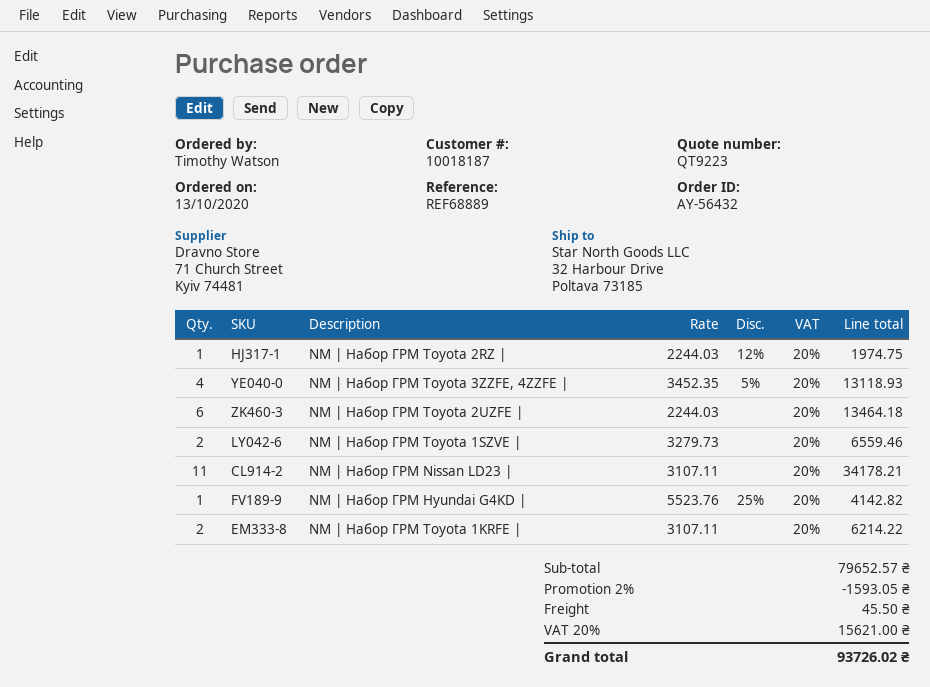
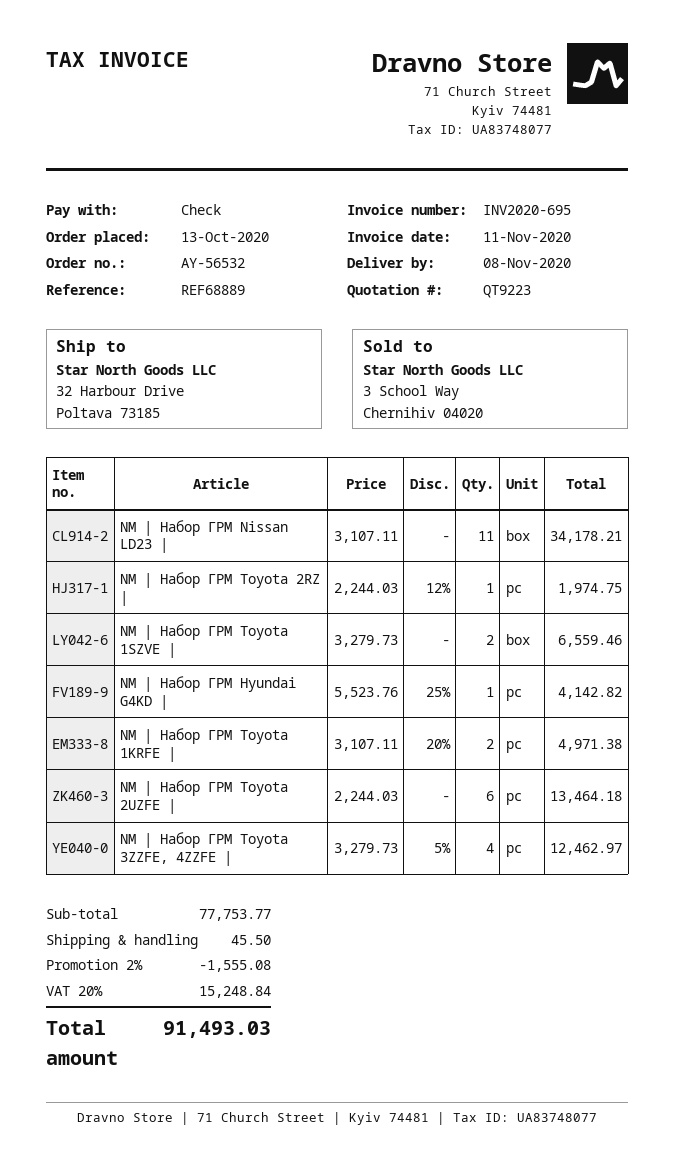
order number: AY-56432 -> AY-56532
NM | Набор ГРМ Toyota 3ZZFE, 4ZZFE |: 4 x 3452.35 - 5% = 13118.93 -> 4 x 3279.73 - 5% = 12462.97
NM | Набор ГРМ Toyota 1KRFE |: 2 x 3107.11 = 6214.22 -> 2 x 3107.11 - 20% = 4971.38
subtotal: 79652.57 -> 77753.77
discount: 2% = 1593.05 -> 2% = 1555.08
tax: 20% = 15621.00 -> 20% = 15248.84
total: 93726.02 -> 91493.03

